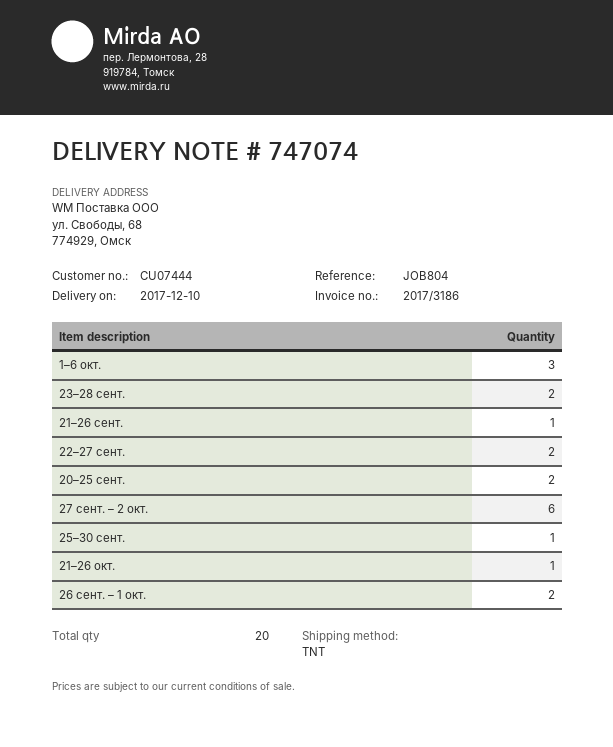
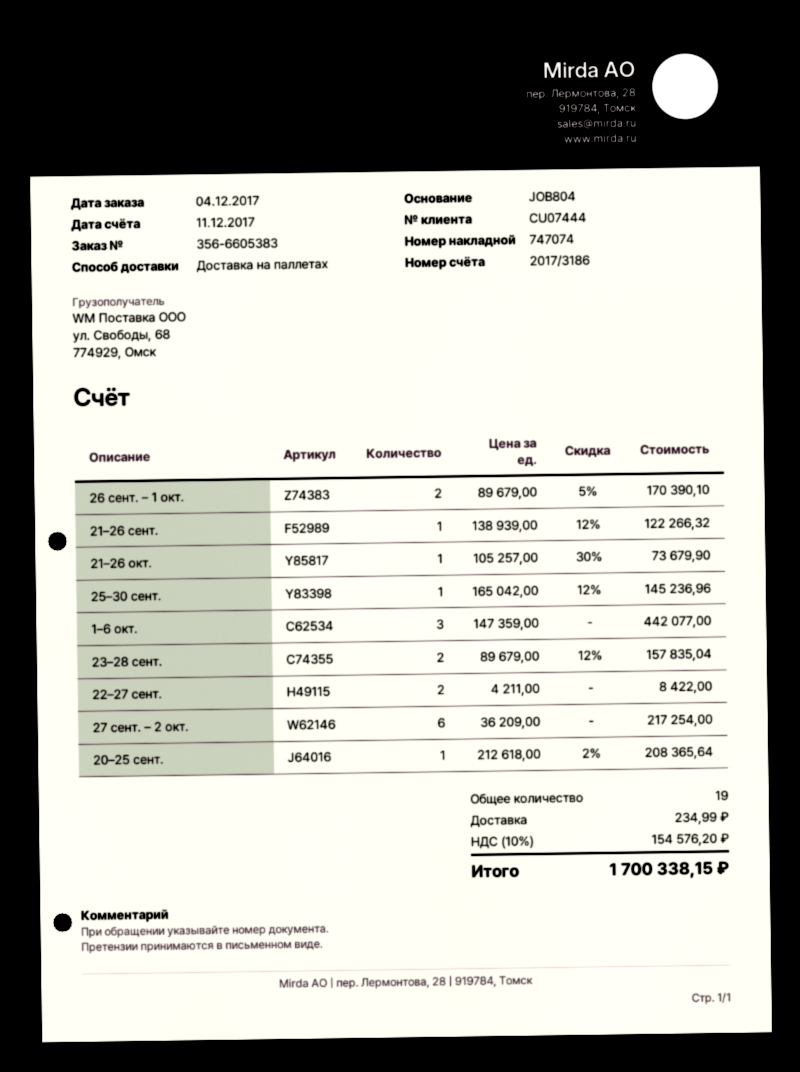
shipping method: TNT -> pallet freight
20–25 сент.: 2 -> 1
total quantity: 20 -> 19

